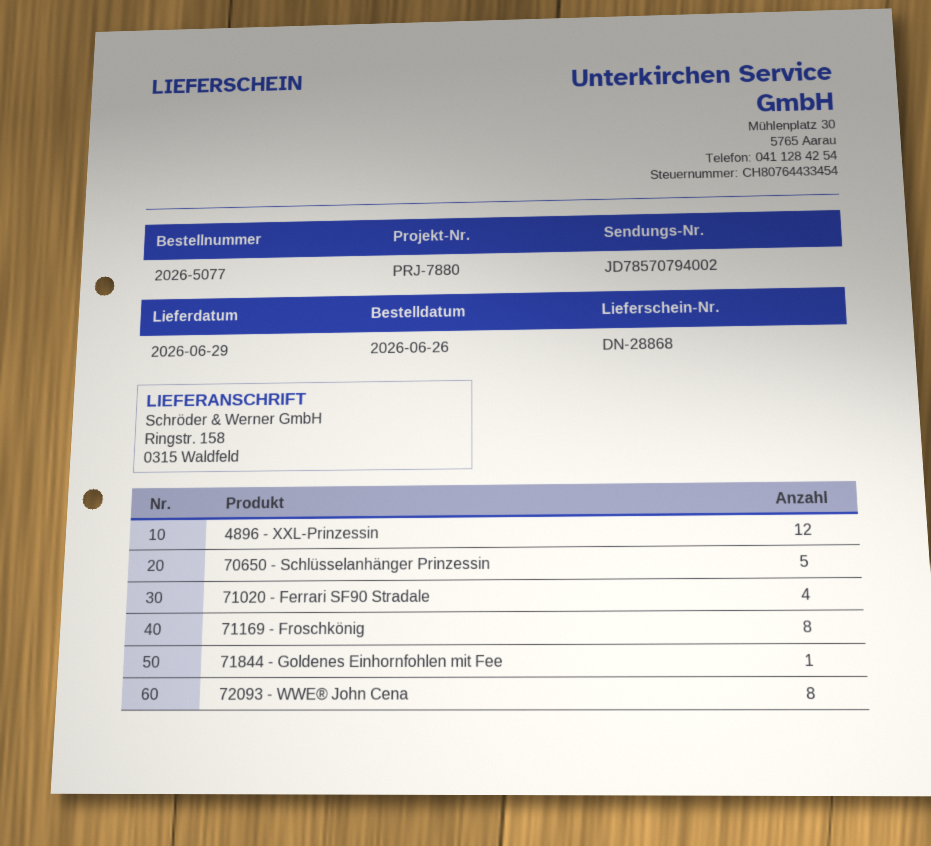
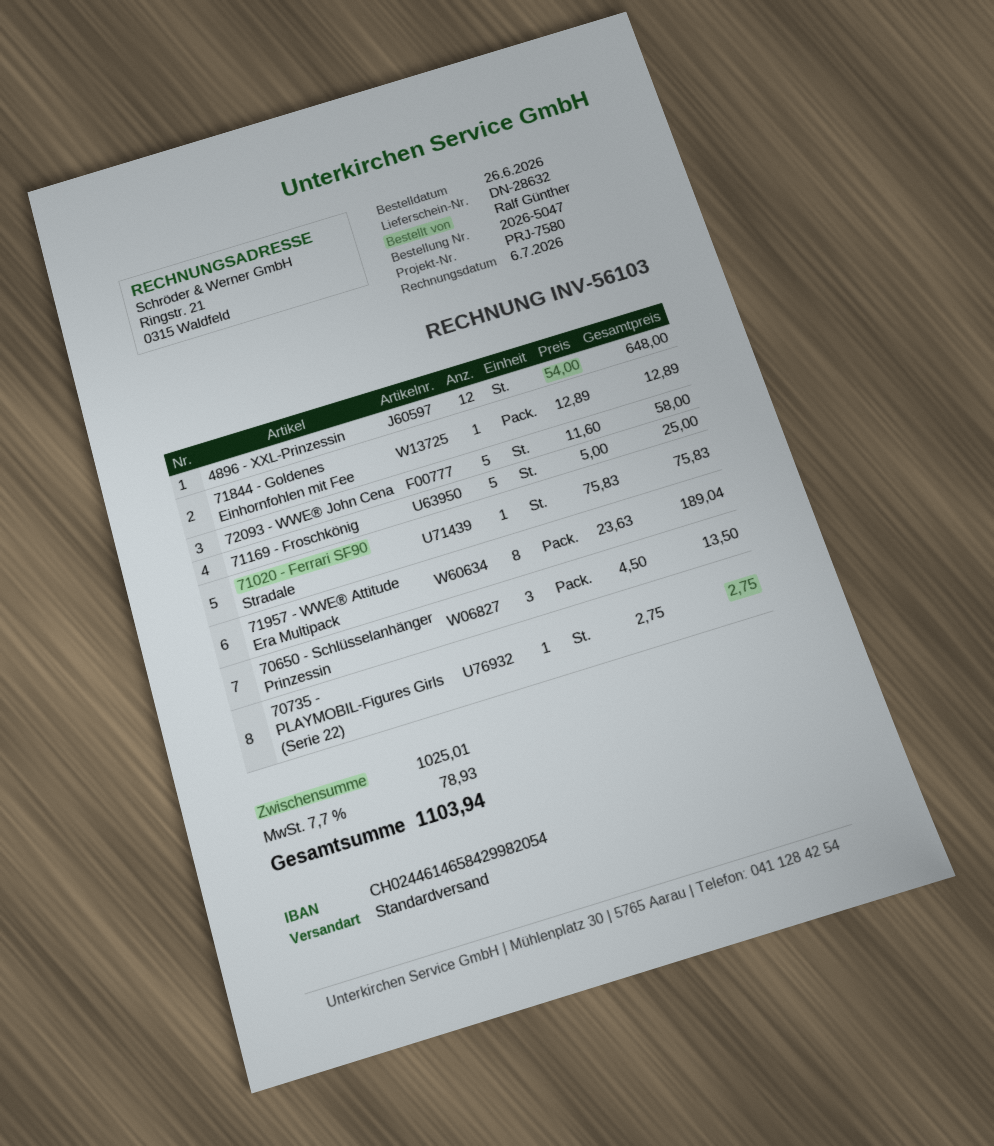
order number: 2026-5077 -> 2026-5047
delivery note number: DN-28868 -> DN-28632
reference: PRJ-7880 -> PRJ-7580
70650 - Schlüsselanhänger Prinzessin: 5 -> 3
71020 - Ferrari SF90 Stradale: 4 -> 1
71169 - Froschkönig: 8 -> 5
72093 - WWE® John Cena: 8 -> 5
71957 - WWE® Attitude Era Multipack: none -> 8
70735 - PLAYMOBIL-Figures Girls (Serie 22): none -> 1

